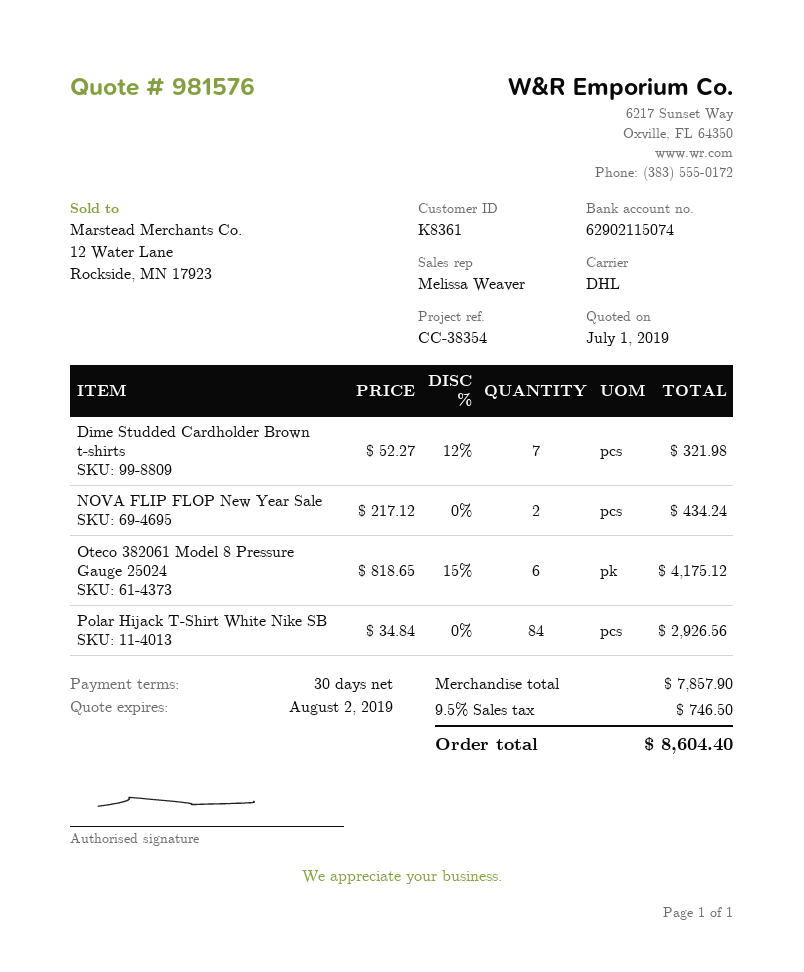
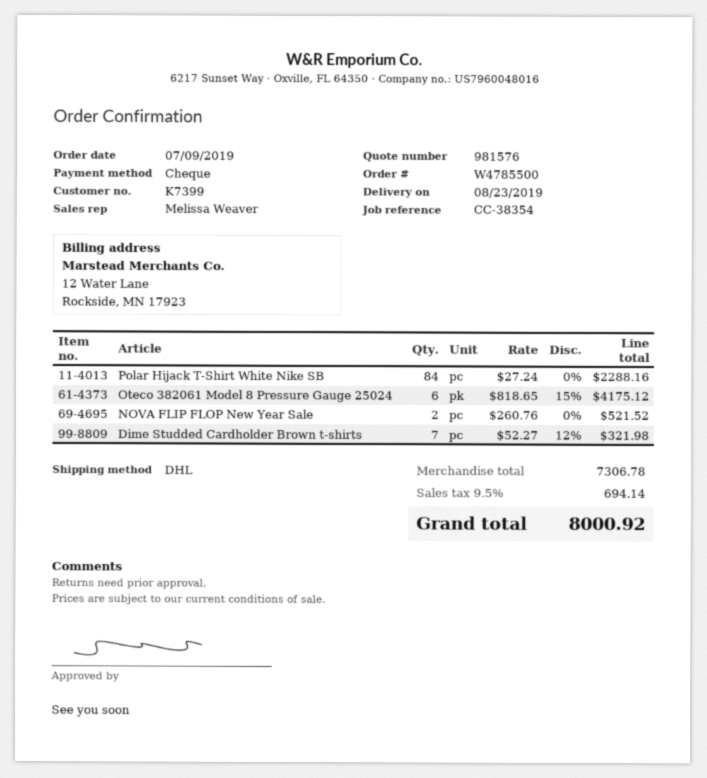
customer number: K8361 -> K7399
NOVA FLIP FLOP New Year Sale: 2 x 217.12 = 434.24 -> 2 x 260.76 = 521.52
Polar Hijack T-Shirt White Nike SB: 84 x 34.84 = 2926.56 -> 84 x 27.24 = 2288.16
subtotal: 7857.90 -> 7306.78
tax: 9.5% = 746.50 -> 9.5% = 694.14
total: 8604.40 -> 8000.92

